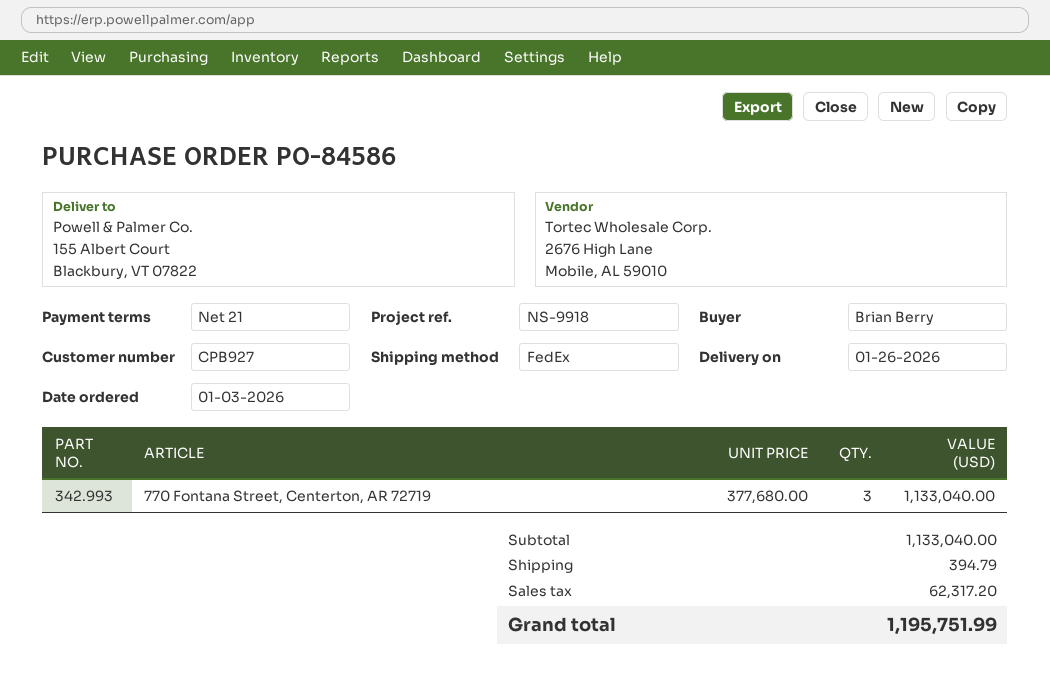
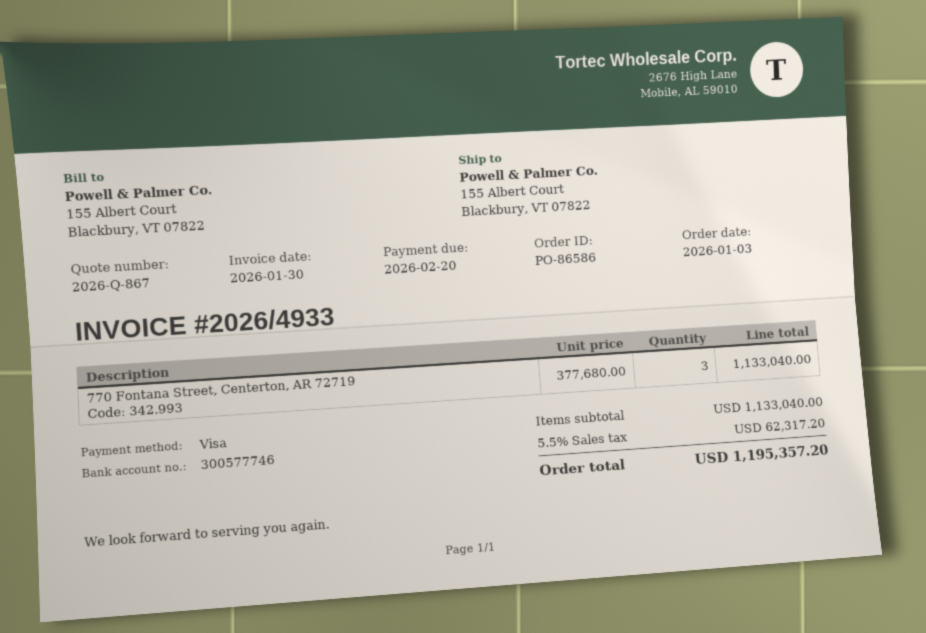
order number: PO-84586 -> PO-86586
shipping: 394.79 -> none
total: 1195751.99 -> 1195357.20

